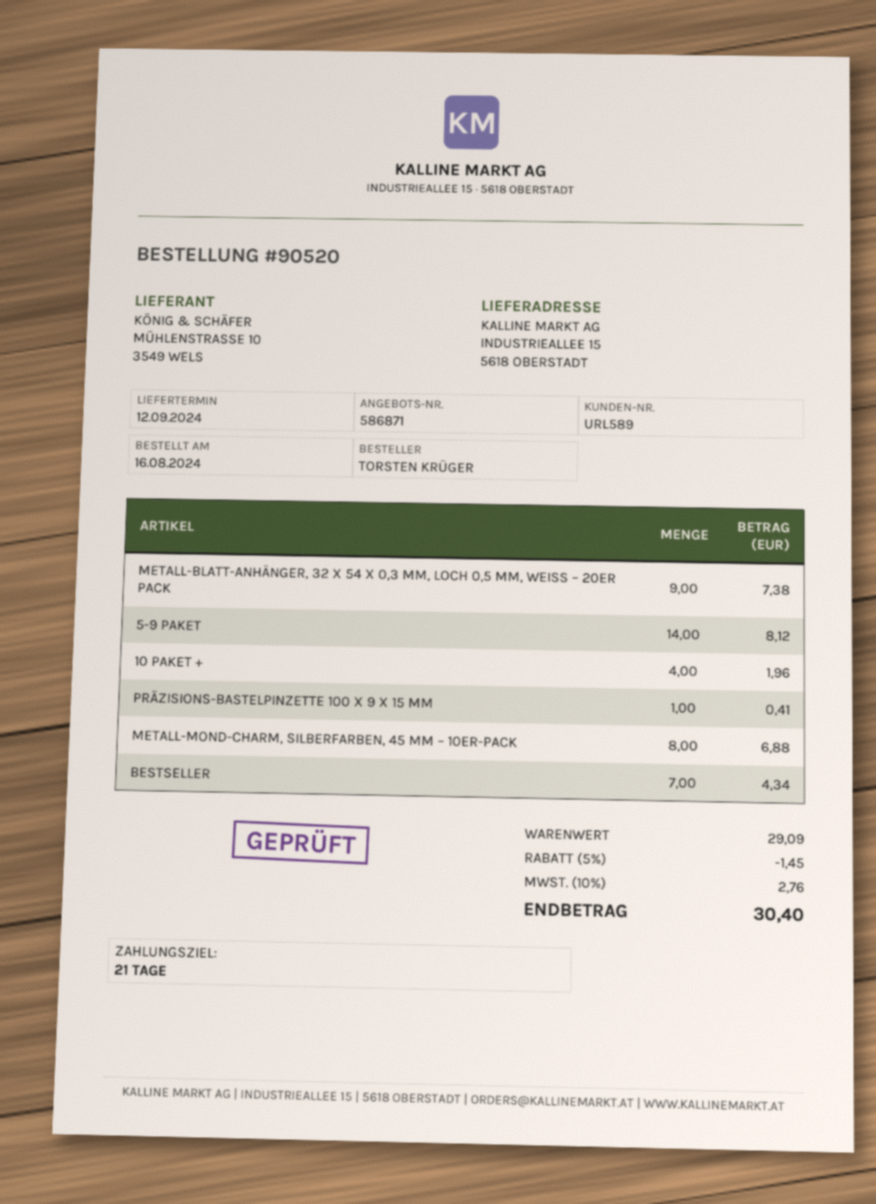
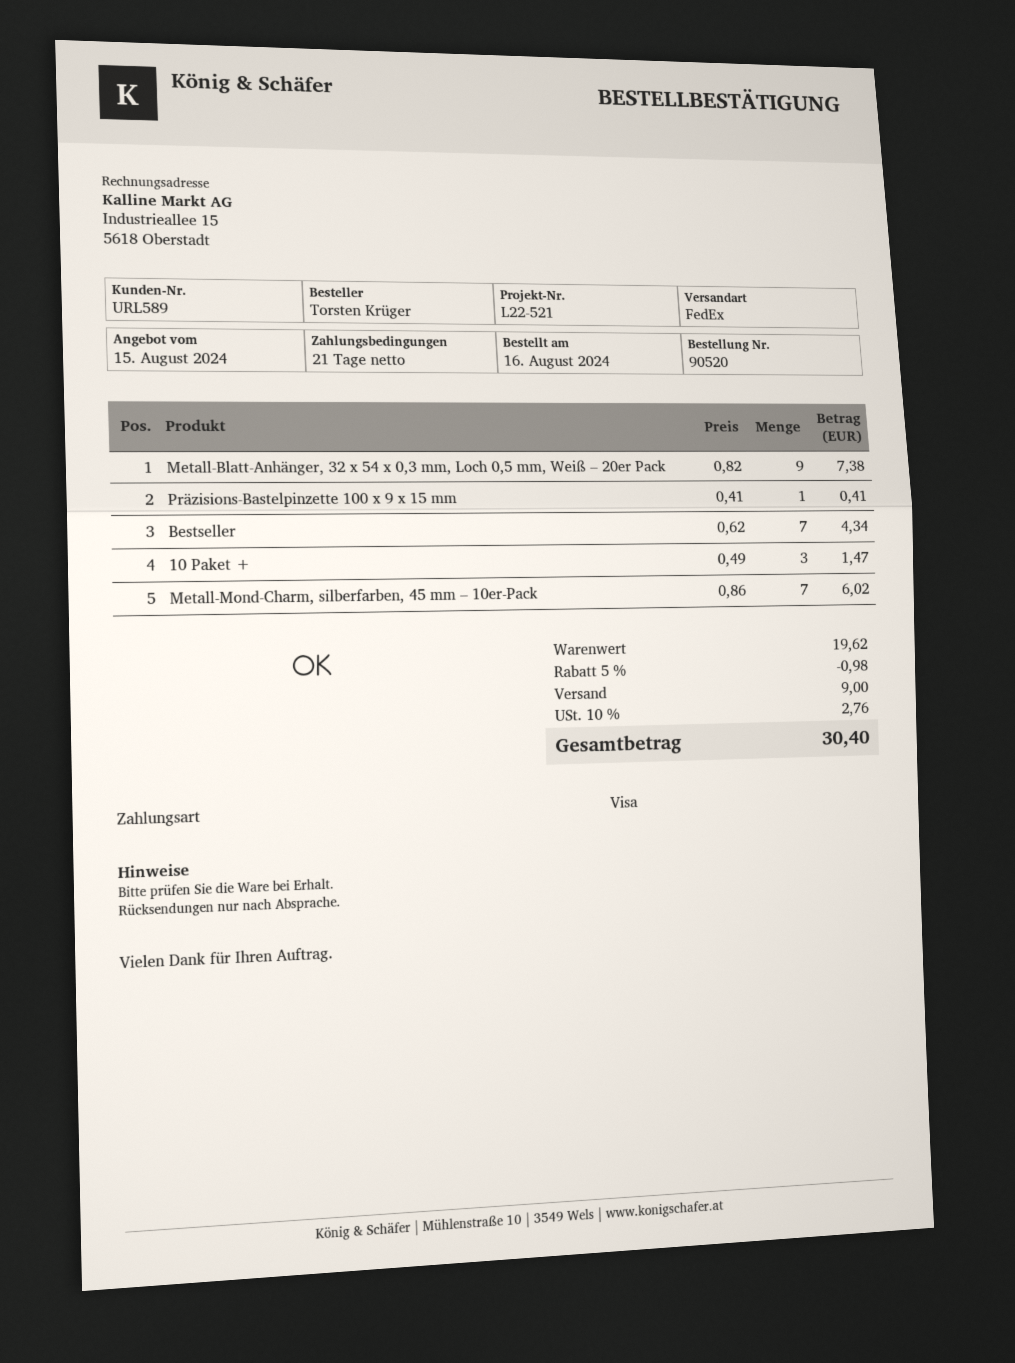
5-9 PAKET: 14 for 8.12 -> none
10 PAKET +: 4 for 1.96 -> 3 for 1.47
METALL-MOND-CHARM, SILBERFARBEN, 45 MM – 10ER-PACK: 8 for 6.88 -> 7 for 6.02
subtotal: 29.09 -> 19.62
discount: 5% = 1.45 -> 5% = 0.98
shipping: none -> 9.00

